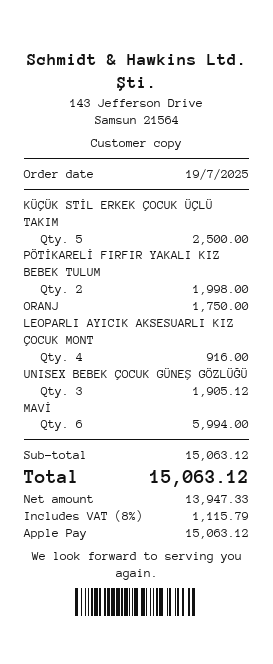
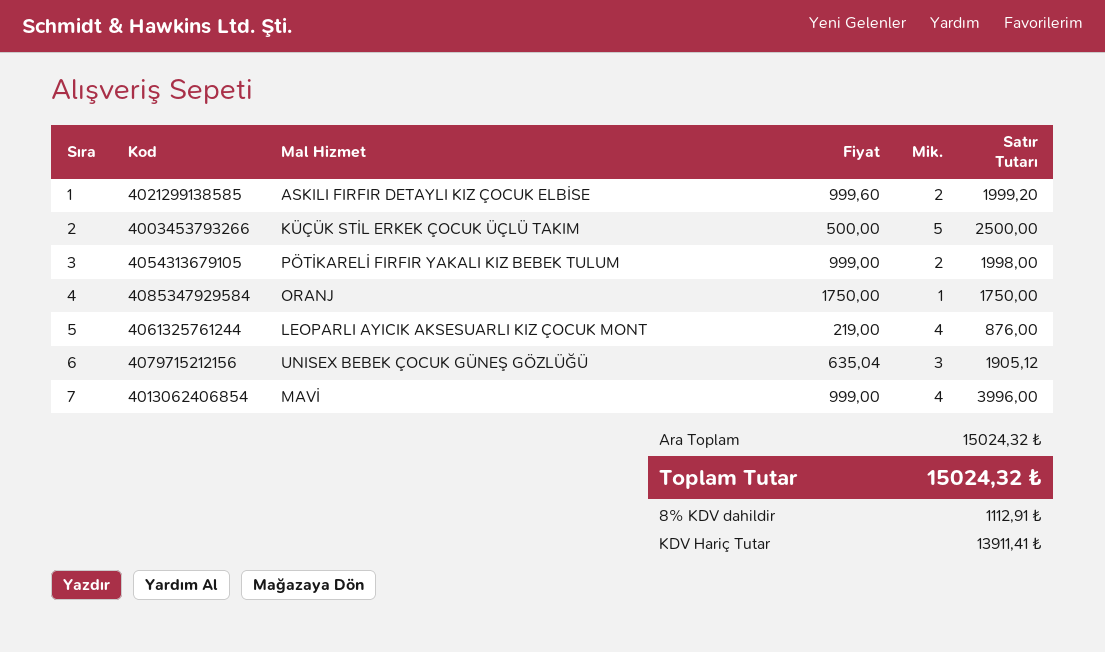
LEOPARLI AYICIK AKSESUARLI KIZ ÇOCUK MONT: 4 for 916.00 -> 4 for 876.00
MAVİ: 6 for 5994.00 -> 4 for 3996.00
ASKILI FIRFIR DETAYLI KIZ ÇOCUK ELBİSE: none -> 2 for 1999.20
subtotal: 15063.12 -> 15024.32
net: 13947.33 -> 13911.41
tax: 8% = 1115.79 -> 8% = 1112.91
total: 15063.12 -> 15024.32

